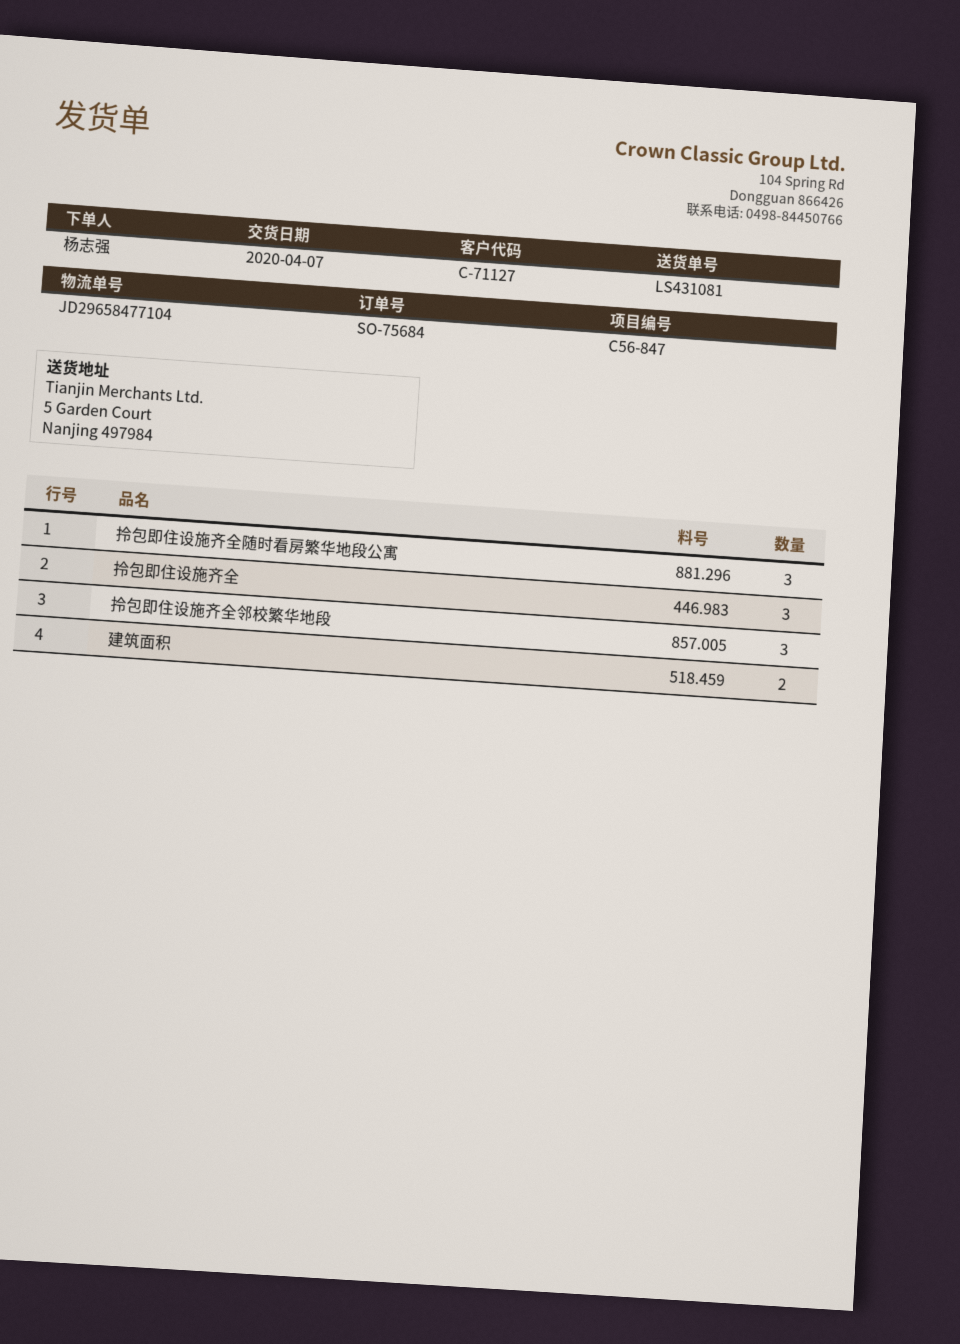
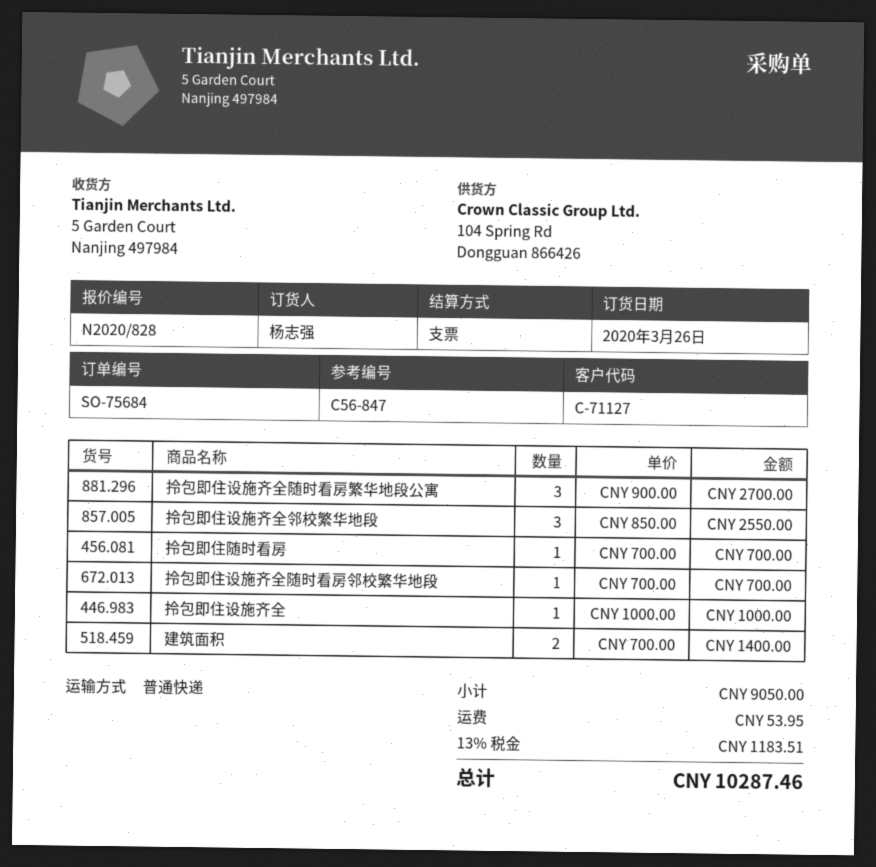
拎包即住设施齐全: 3 -> 1
拎包即住随时看房: none -> 1
拎包即住设施齐全随时看房邻校繁华地段: none -> 1

